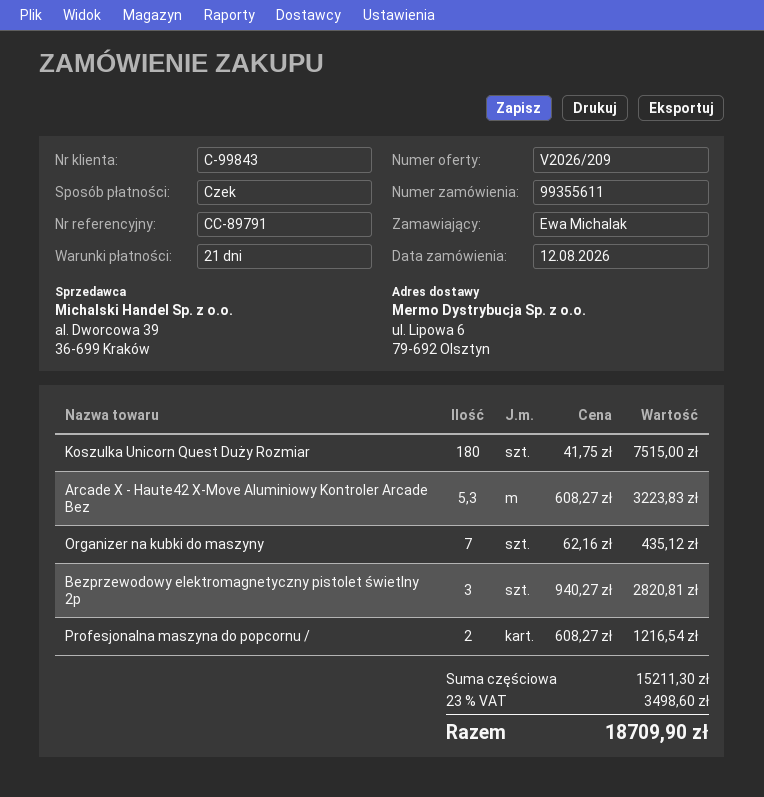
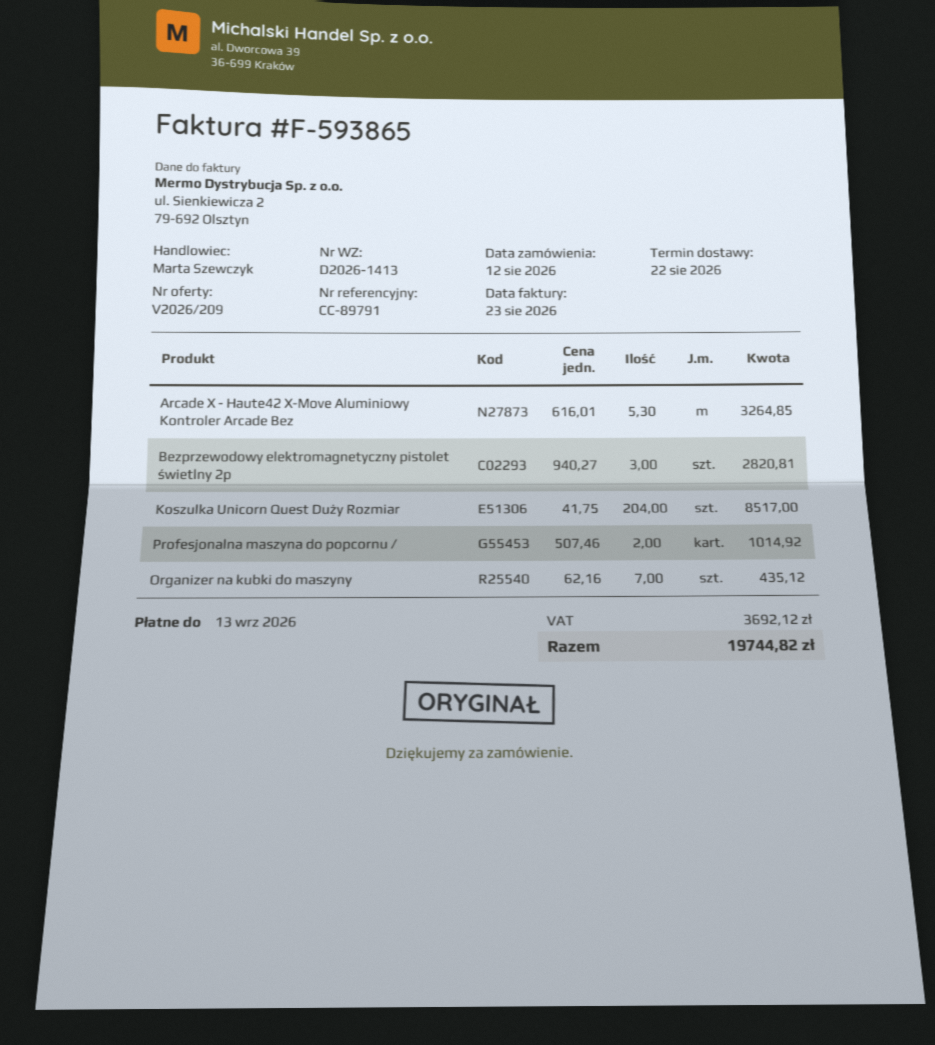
Koszulka Unicorn Quest Duży Rozmiar: 180 x 41.75 = 7515.00 -> 204 x 41.75 = 8517.00
Arcade X - Haute42 X-Move Aluminiowy Kontroler Arcade Bez: 5.3 x 608.27 = 3223.83 -> 5.3 x 616.01 = 3264.85
Profesjonalna maszyna do popcornu /: 2 x 608.27 = 1216.54 -> 2 x 507.46 = 1014.92
tax: 3498.60 -> 3692.12
total: 18709.90 -> 19744.82

